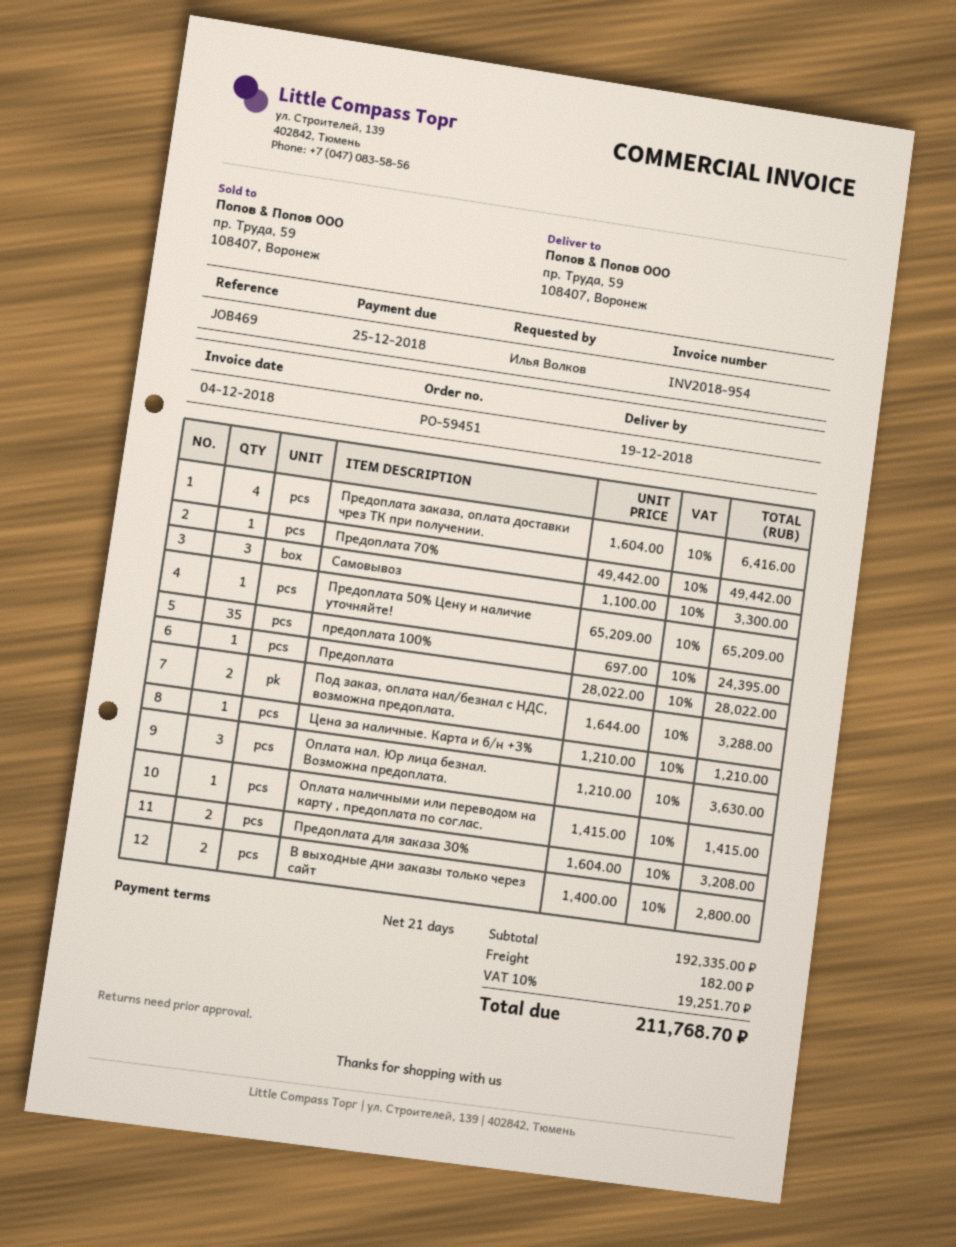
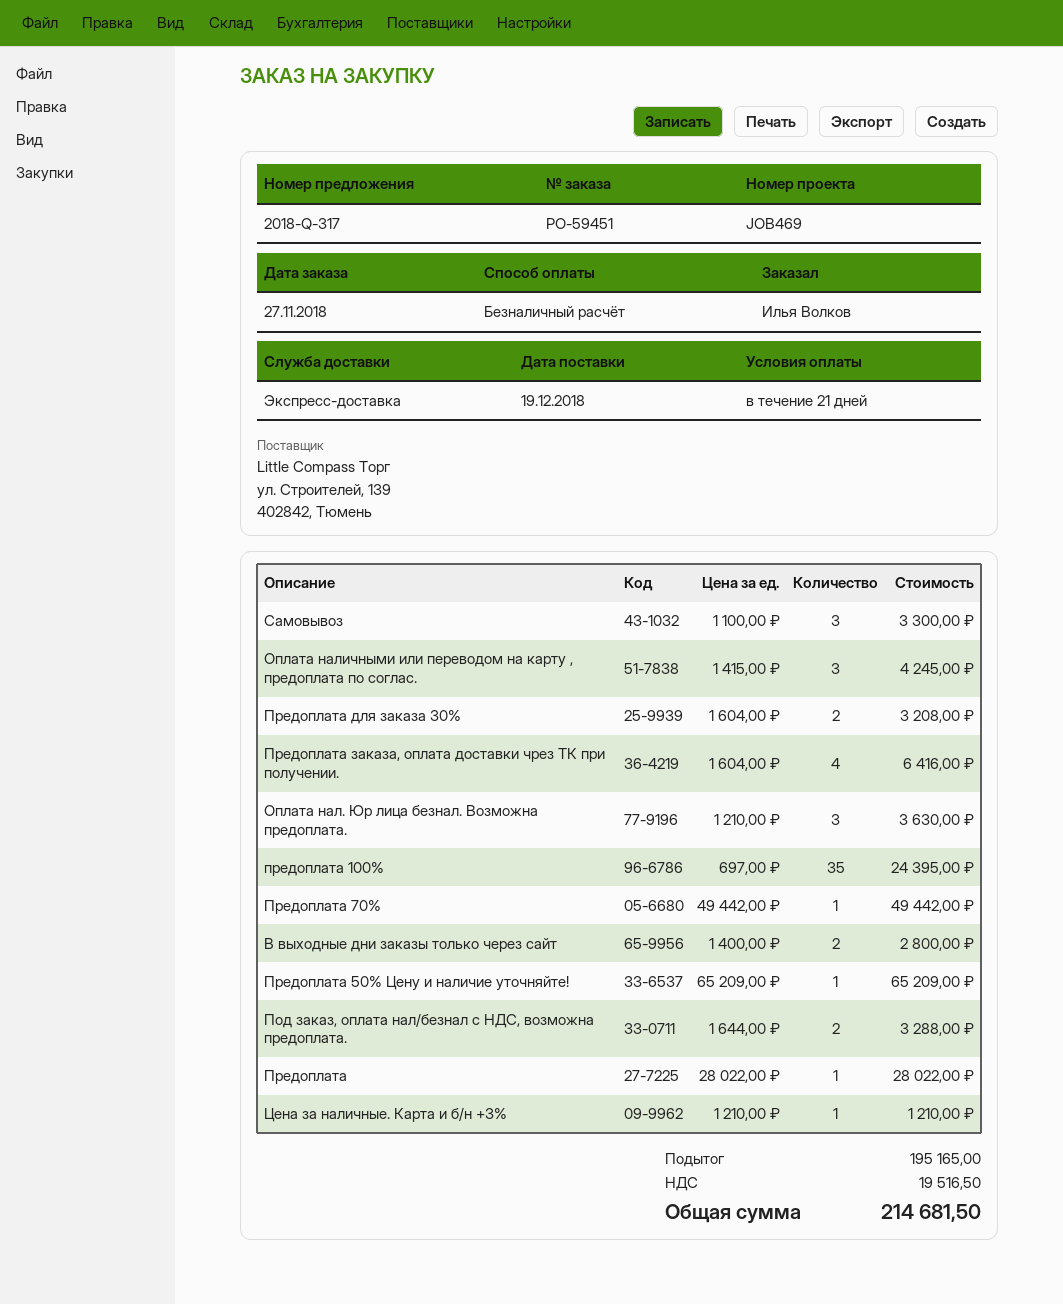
Оплата наличными или переводом на карту , предоплата по соглас.: 1 x 1415.00 = 1415.00 -> 3 x 1415.00 = 4245.00
subtotal: 192335.00 -> 195165.00
shipping: 182.00 -> none
tax: 19251.70 -> 19516.50
total: 211768.70 -> 214681.50

